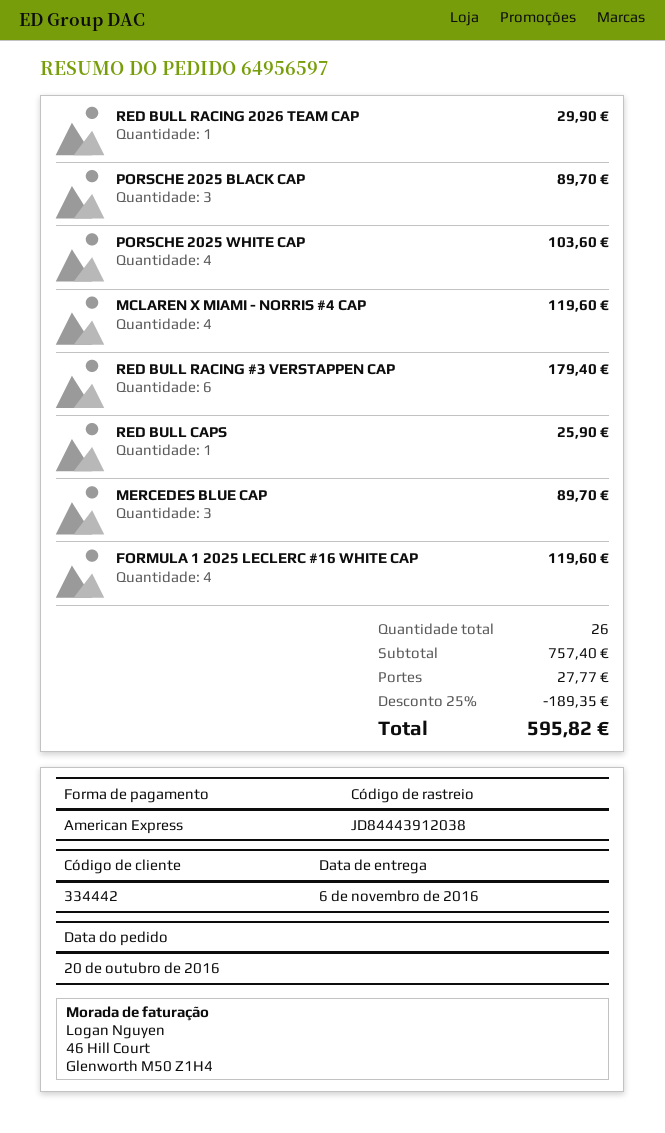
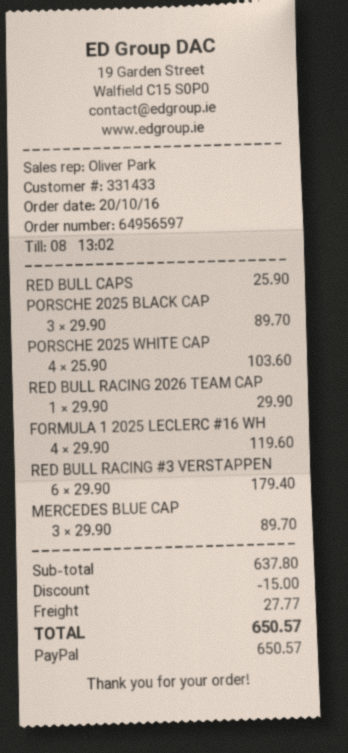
customer number: 334442 -> 331433
payment method: American Express -> PayPal
MCLAREN X MIAMI - NORRIS #4 CAP: 4 for 119.60 -> none
subtotal: 757.40 -> 637.80
discount: 189.35 -> 15.00
total: 595.82 -> 650.57

